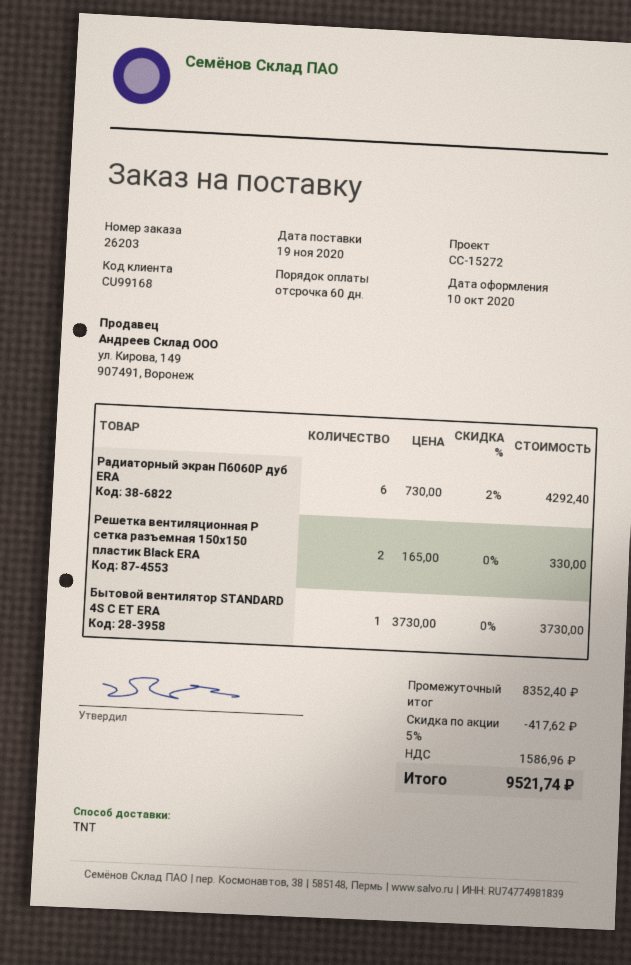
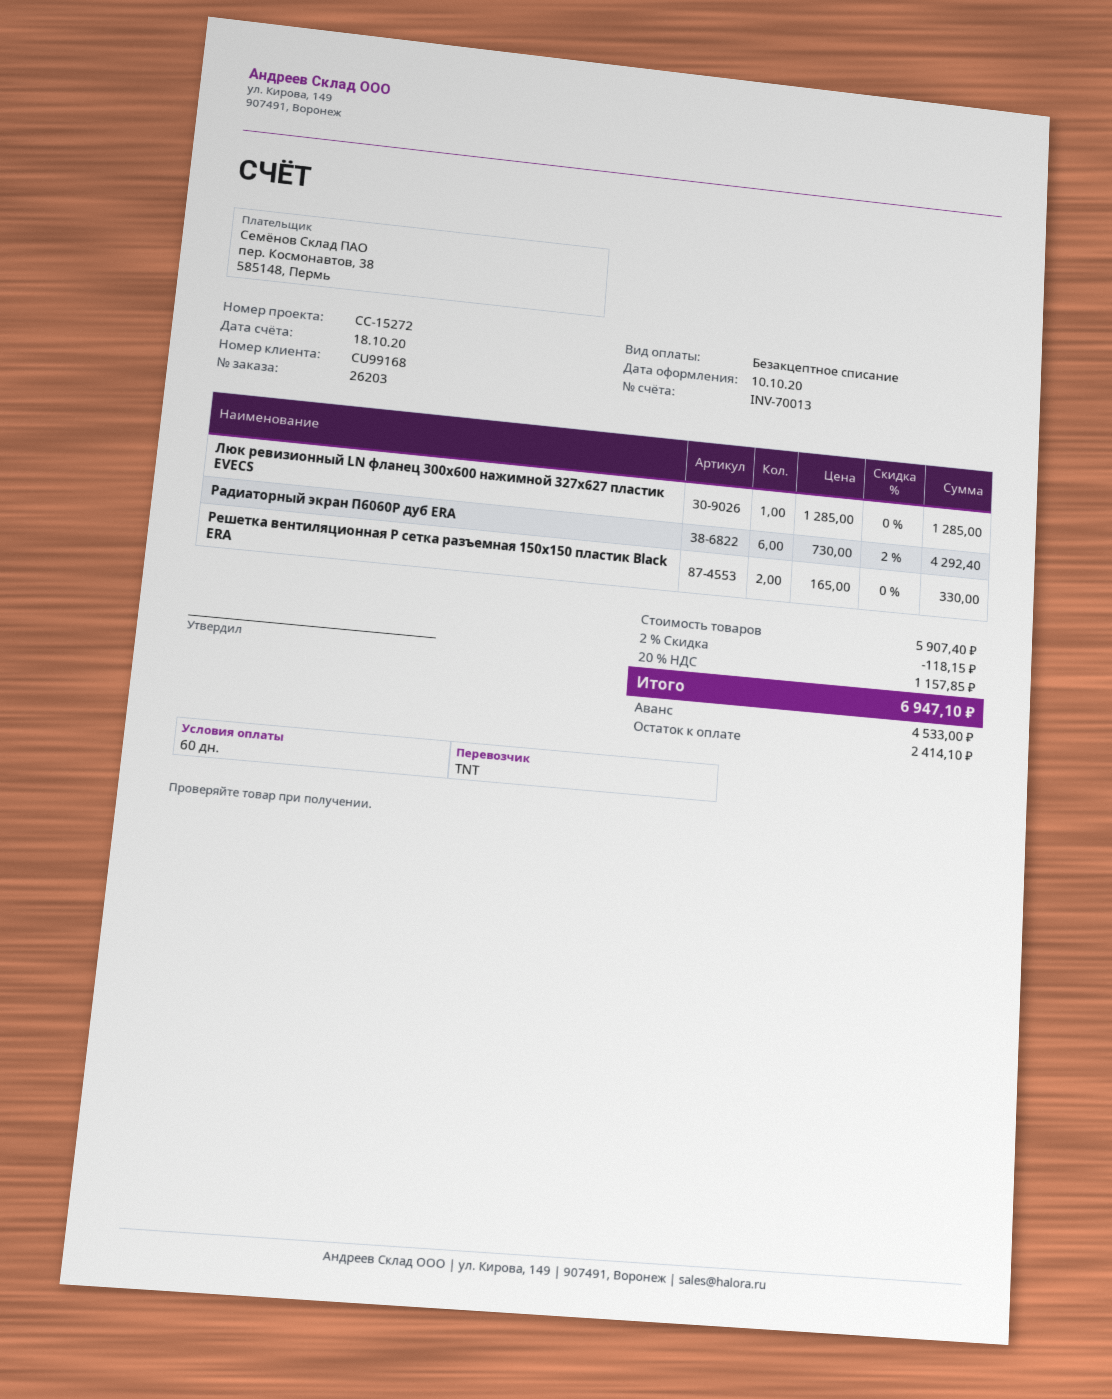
Бытовой вентилятор STANDARD 4S C ET ERA: 1 x 3730.00 = 3730.00 -> none
Люк ревизионный LN фланец 300х600 нажимной 327х627 пластик EVECS: none -> 1 x 1285.00 = 1285.00
subtotal: 8352.40 -> 5907.40
discount: 5% = 417.62 -> 2% = 118.15
tax: 1586.96 -> 1157.85
total: 9521.74 -> 6947.10

